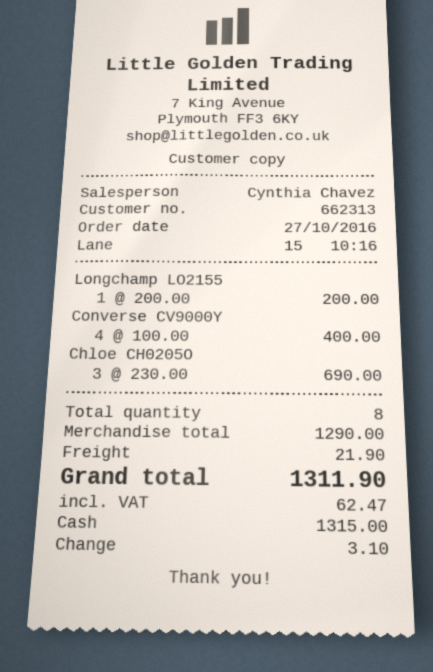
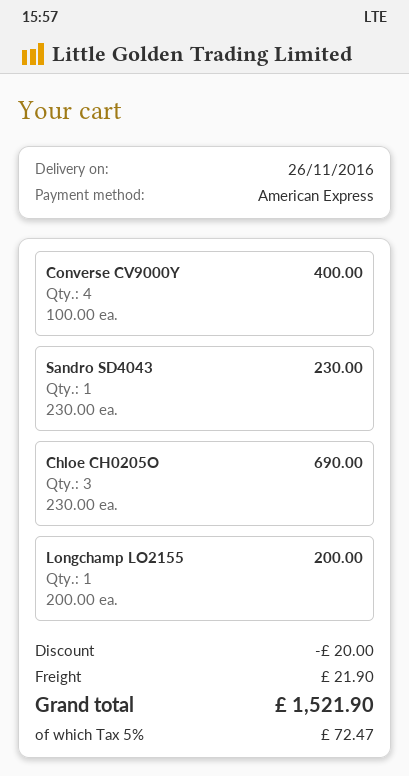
payment method: cash -> American Express
Sandro SD4043: none -> 1 x 230.00 = 230.00
discount: none -> 20.00
tax: 62.47 -> 72.47
total: 1311.90 -> 1521.90

